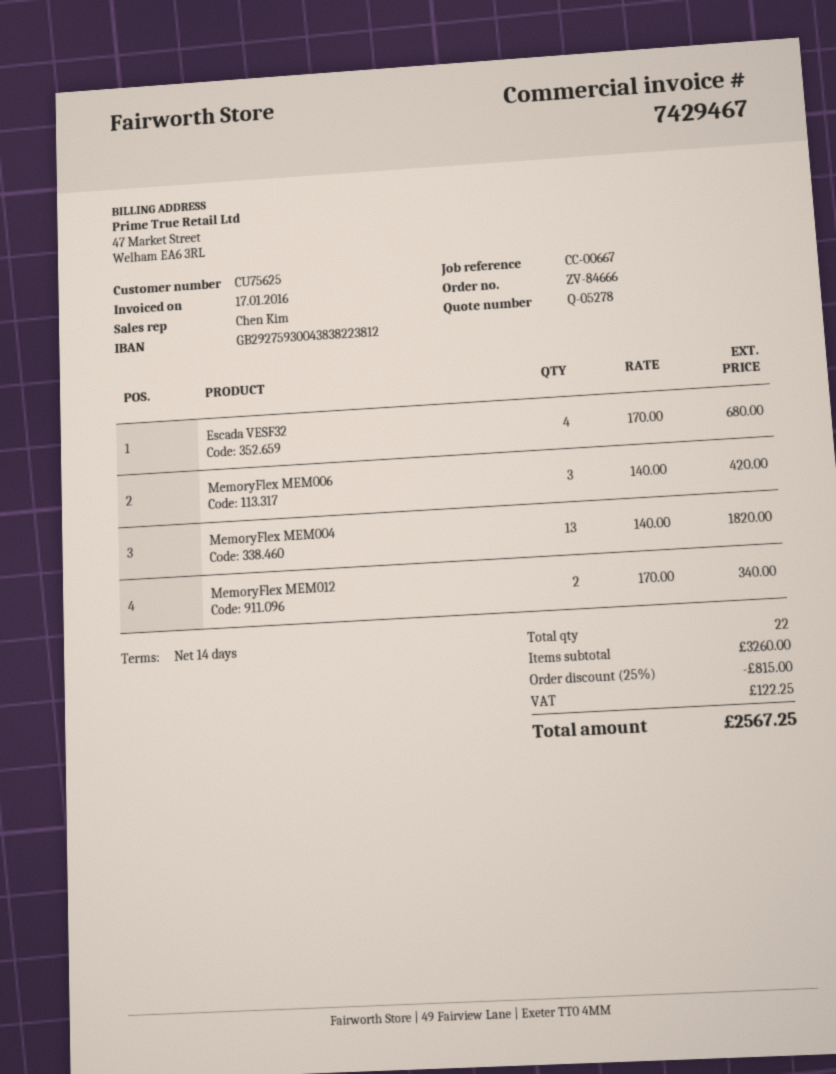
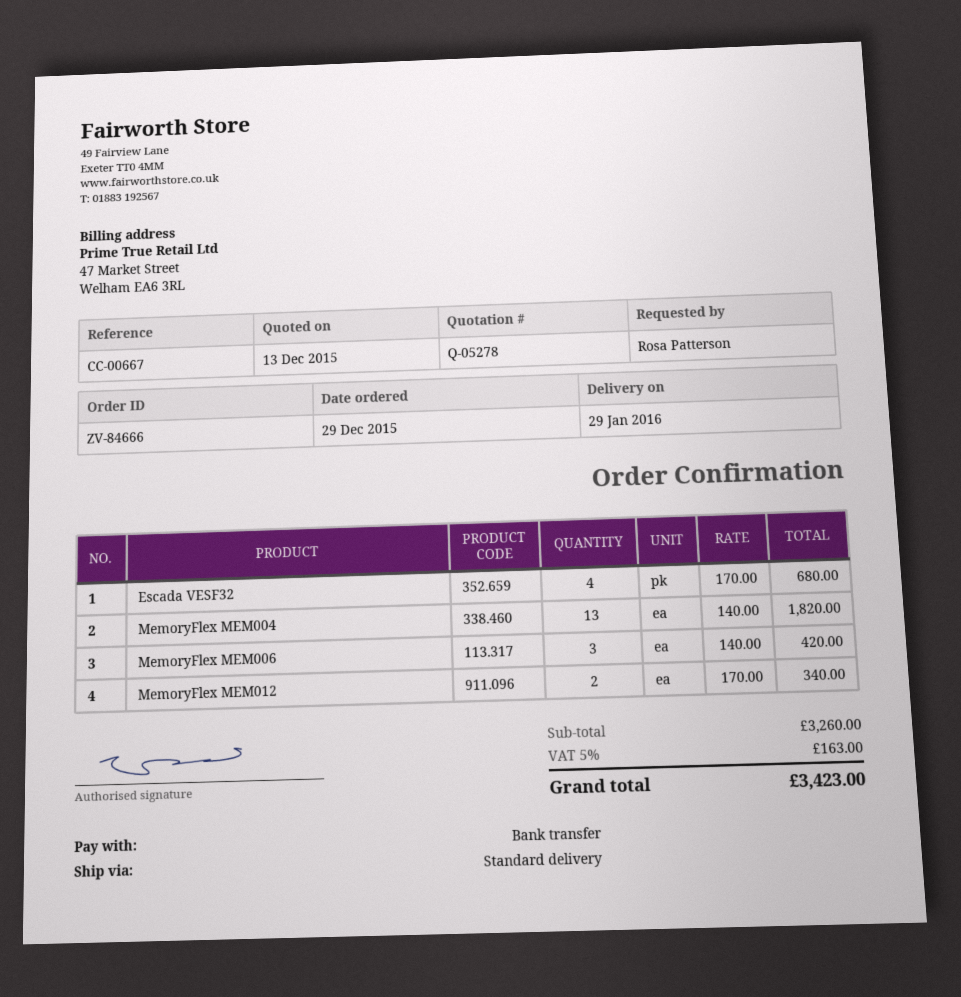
discount: 25% = 815.00 -> none
tax: 122.25 -> 163.00
total: 2567.25 -> 3423.00

